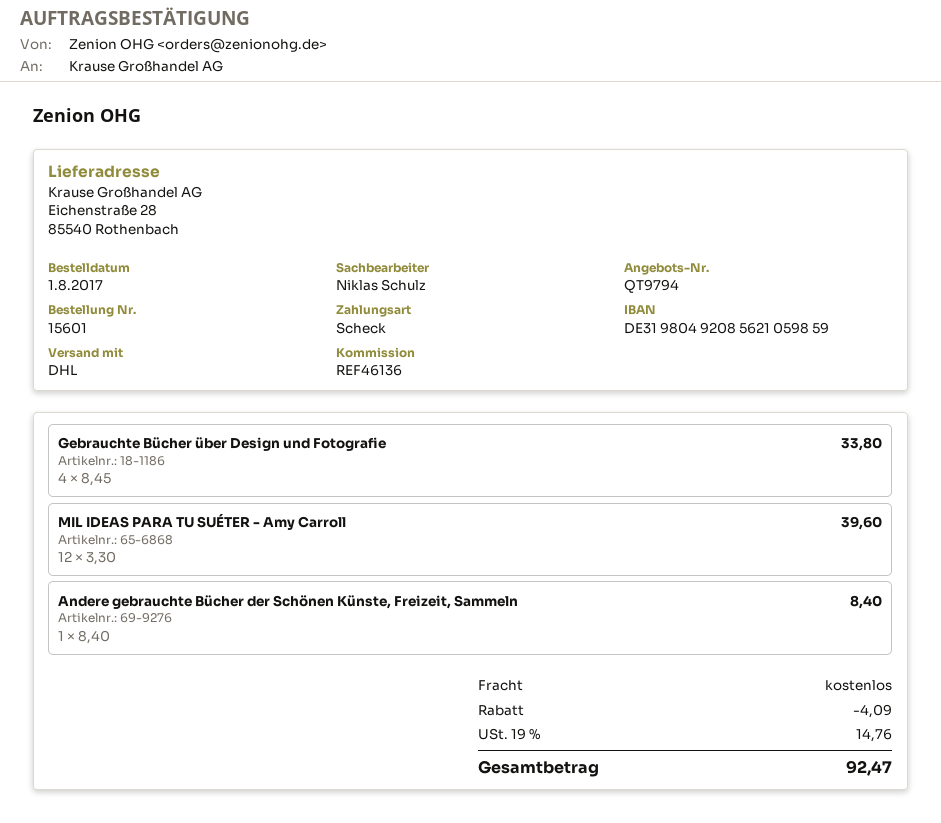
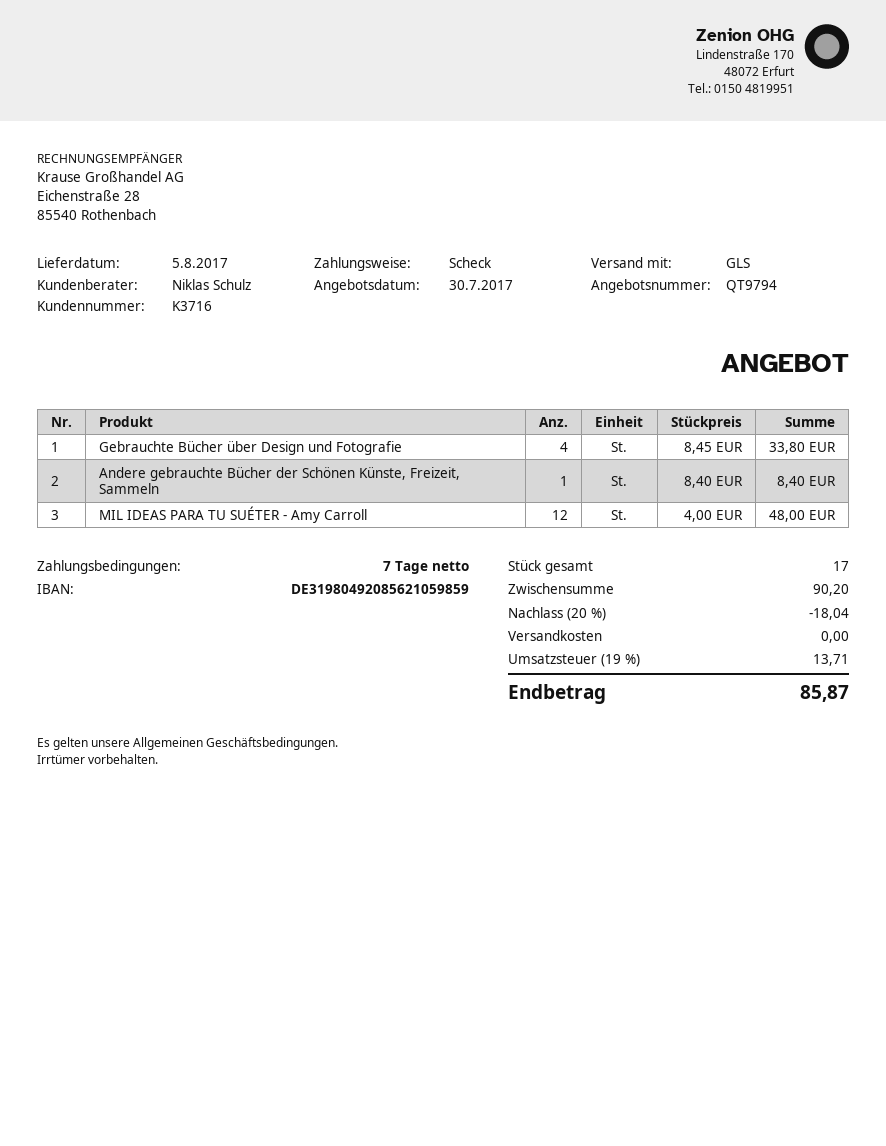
shipping method: DHL -> GLS
MIL IDEAS PARA TU SUÉTER - Amy Carroll: 12 x 3.30 = 39.60 -> 12 x 4.00 = 48.00
discount: 4.09 -> 18.04
tax: 19% = 14.76 -> 19% = 13.71
total: 92.47 -> 85.87

